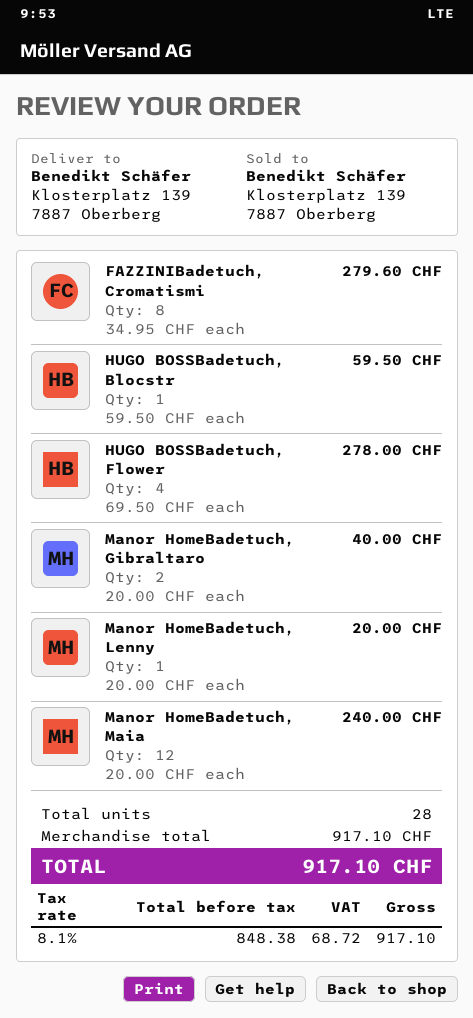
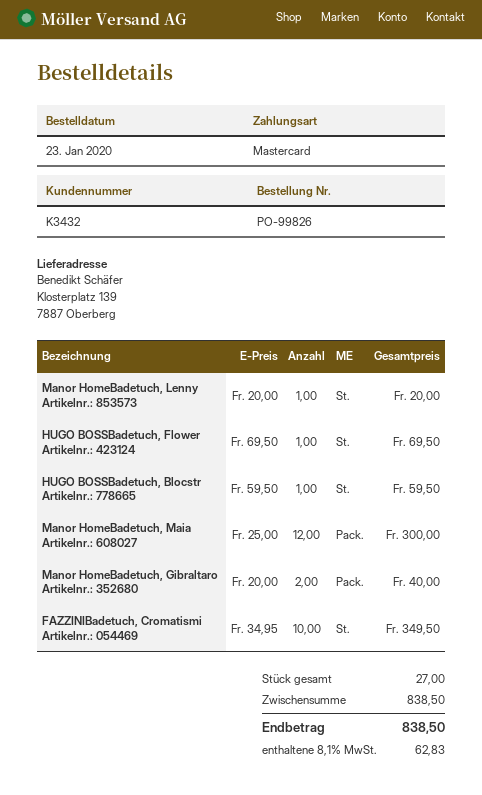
FAZZINIBadetuch, Cromatismi: 8 x 34.95 = 279.60 -> 10 x 34.95 = 349.50
HUGO BOSSBadetuch, Flower: 4 x 69.50 = 278.00 -> 1 x 69.50 = 69.50
Manor HomeBadetuch, Maia: 12 x 20.00 = 240.00 -> 12 x 25.00 = 300.00
total quantity: 28 -> 27
subtotal: 917.10 -> 838.50
tax: 8.1% = 68.72 -> 8.1% = 62.83
total: 917.10 -> 838.50

